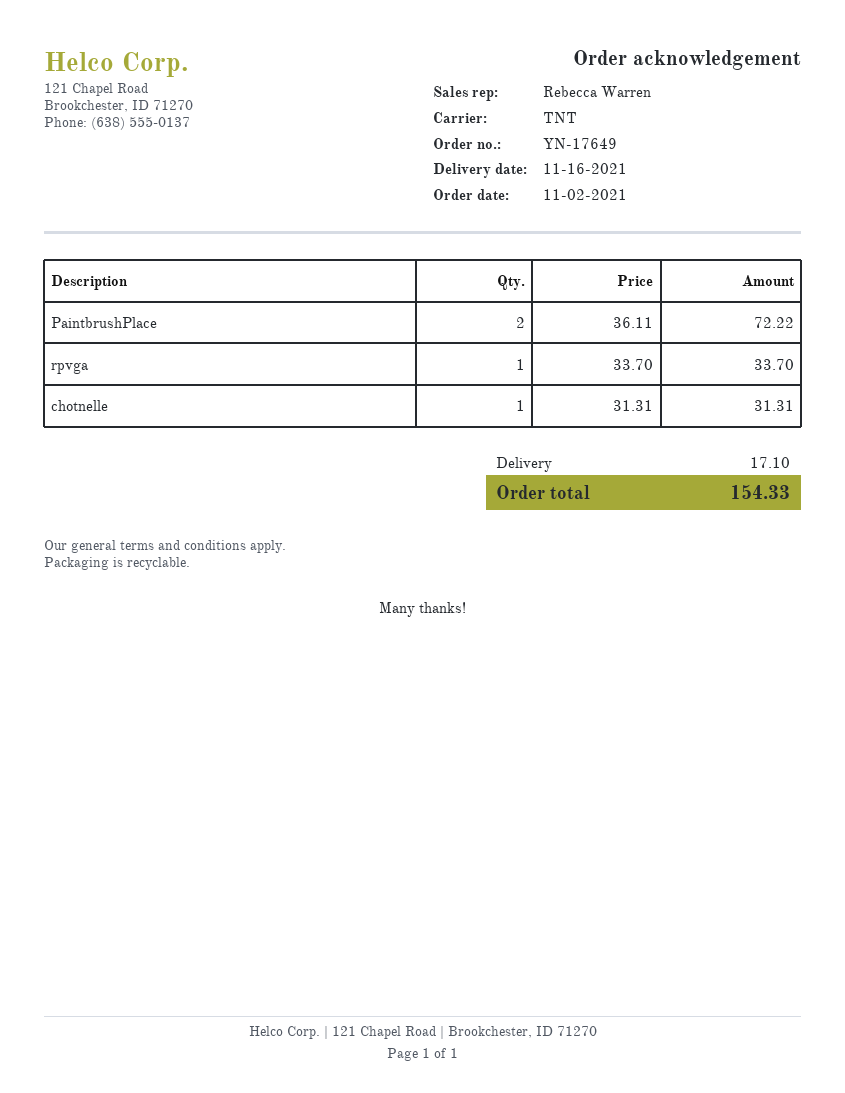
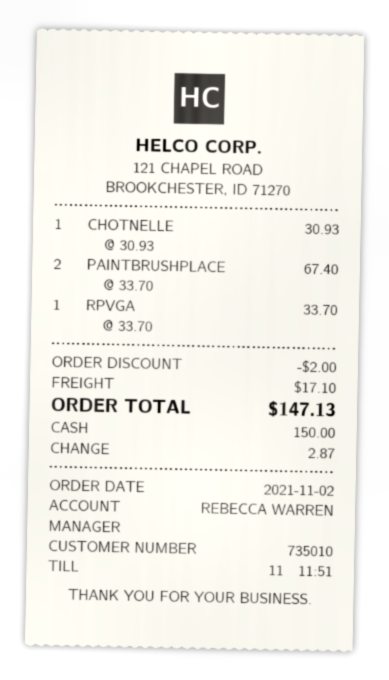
PaintbrushPlace: 2 x 36.11 = 72.22 -> 2 x 33.70 = 67.40
chotnelle: 1 x 31.31 = 31.31 -> 1 x 30.93 = 30.93
discount: none -> 2.00
total: 154.33 -> 147.13

